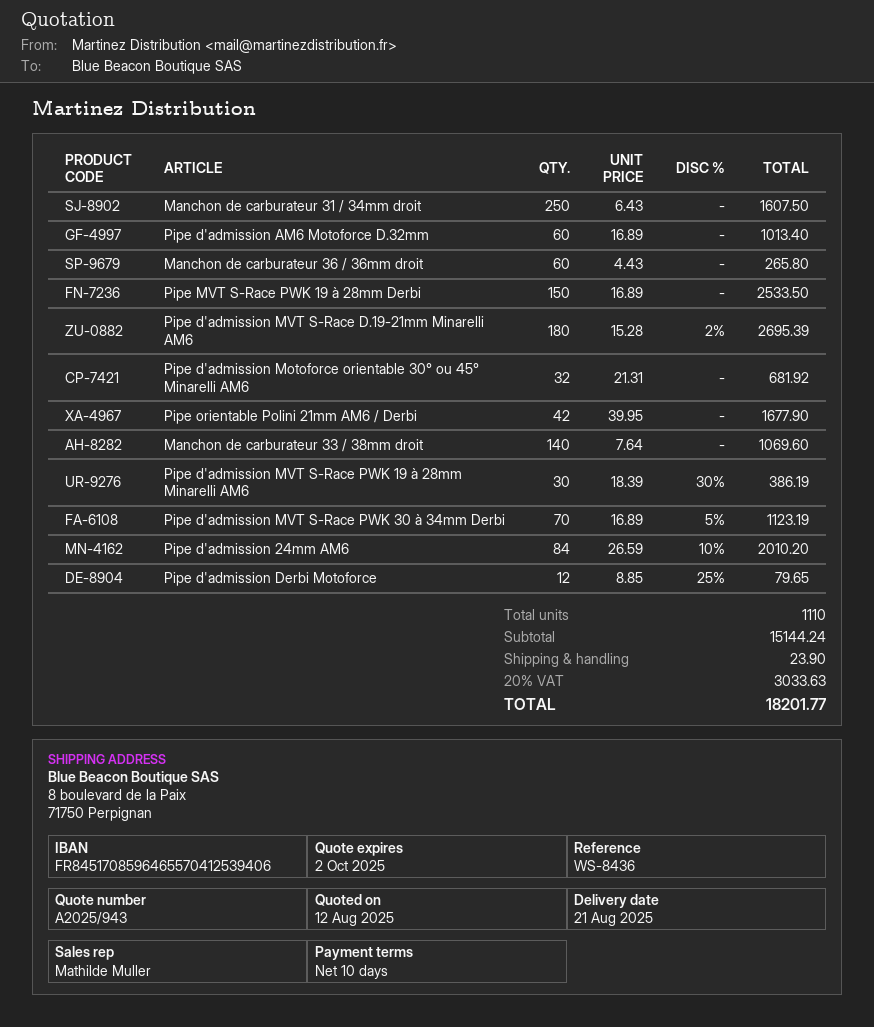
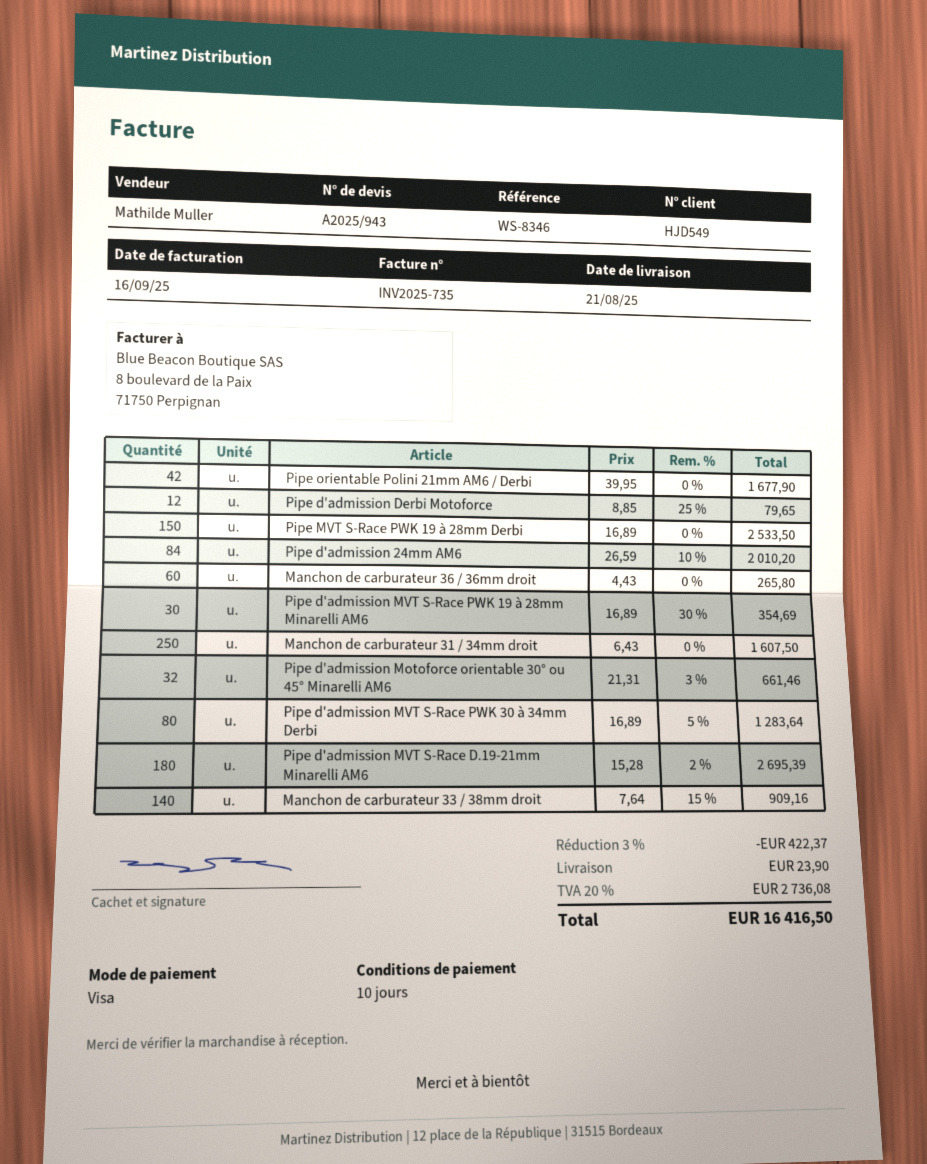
reference: WS-8436 -> WS-8346
Pipe d'admission AM6 Motoforce D.32mm: 60 x 16.89 = 1013.40 -> none
Pipe d'admission Motoforce orientable 30° ou 45° Minarelli AM6: 32 x 21.31 = 681.92 -> 32 x 21.31 - 3% = 661.46
Manchon de carburateur 33 / 38mm droit: 140 x 7.64 = 1069.60 -> 140 x 7.64 - 15% = 909.16
Pipe d'admission MVT S-Race PWK 19 à 28mm Minarelli AM6: 30 x 18.39 - 30% = 386.19 -> 30 x 16.89 - 30% = 354.69
Pipe d'admission MVT S-Race PWK 30 à 34mm Derbi: 70 x 16.89 - 5% = 1123.19 -> 80 x 16.89 - 5% = 1283.64
discount: none -> 3% = 422.37
tax: 20% = 3033.63 -> 20% = 2736.08
total: 18201.77 -> 16416.50

